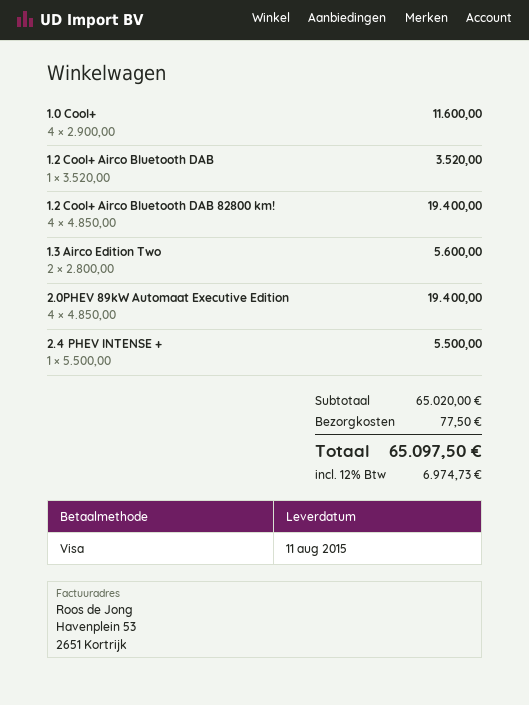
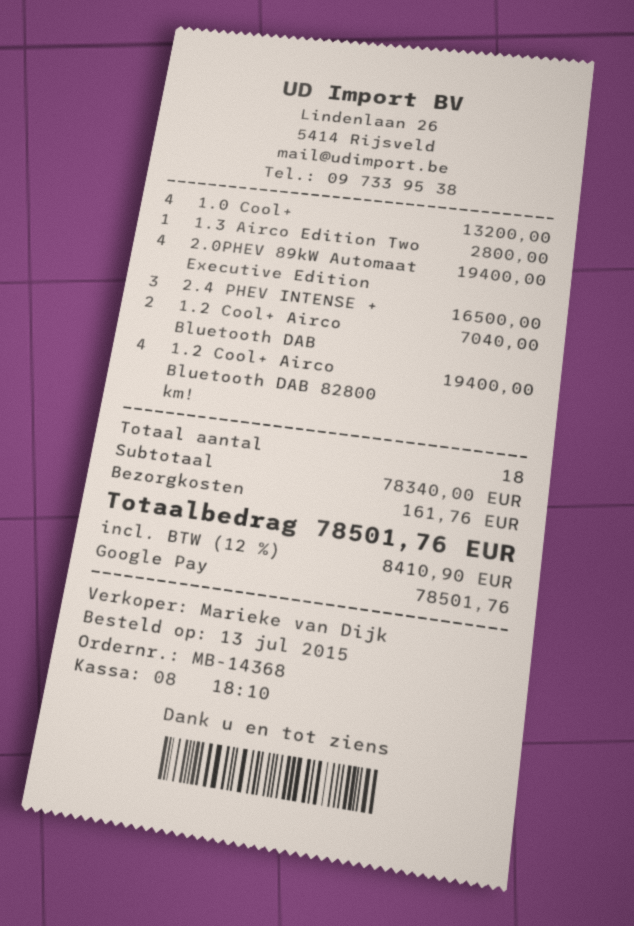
payment method: Visa -> Google Pay
1.0 Cool+: 4 for 11600.00 -> 4 for 13200.00
1.2 Cool+ Airco Bluetooth DAB: 1 for 3520.00 -> 2 for 7040.00
1.3 Airco Edition Two: 2 for 5600.00 -> 1 for 2800.00
2.4 PHEV INTENSE +: 1 for 5500.00 -> 3 for 16500.00
subtotal: 65020.00 -> 78340.00
shipping: 77.50 -> 161.76
tax: 12% = 6974.73 -> 12% = 8410.90
total: 65097.50 -> 78501.76

